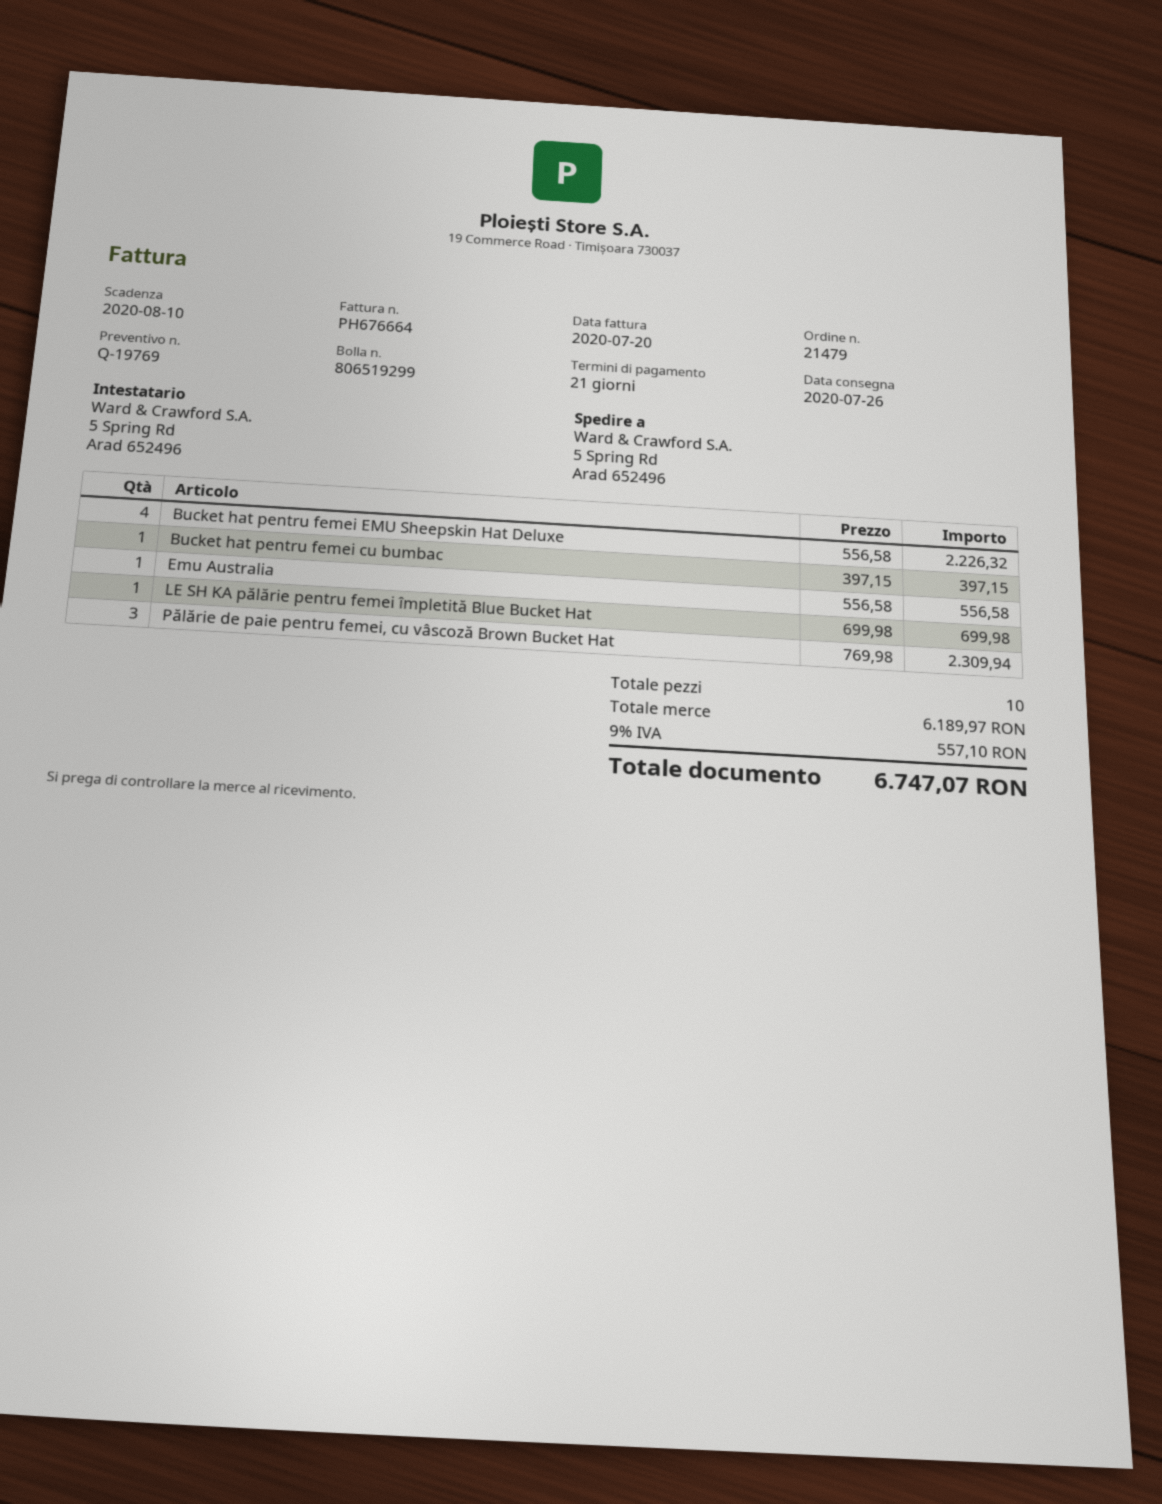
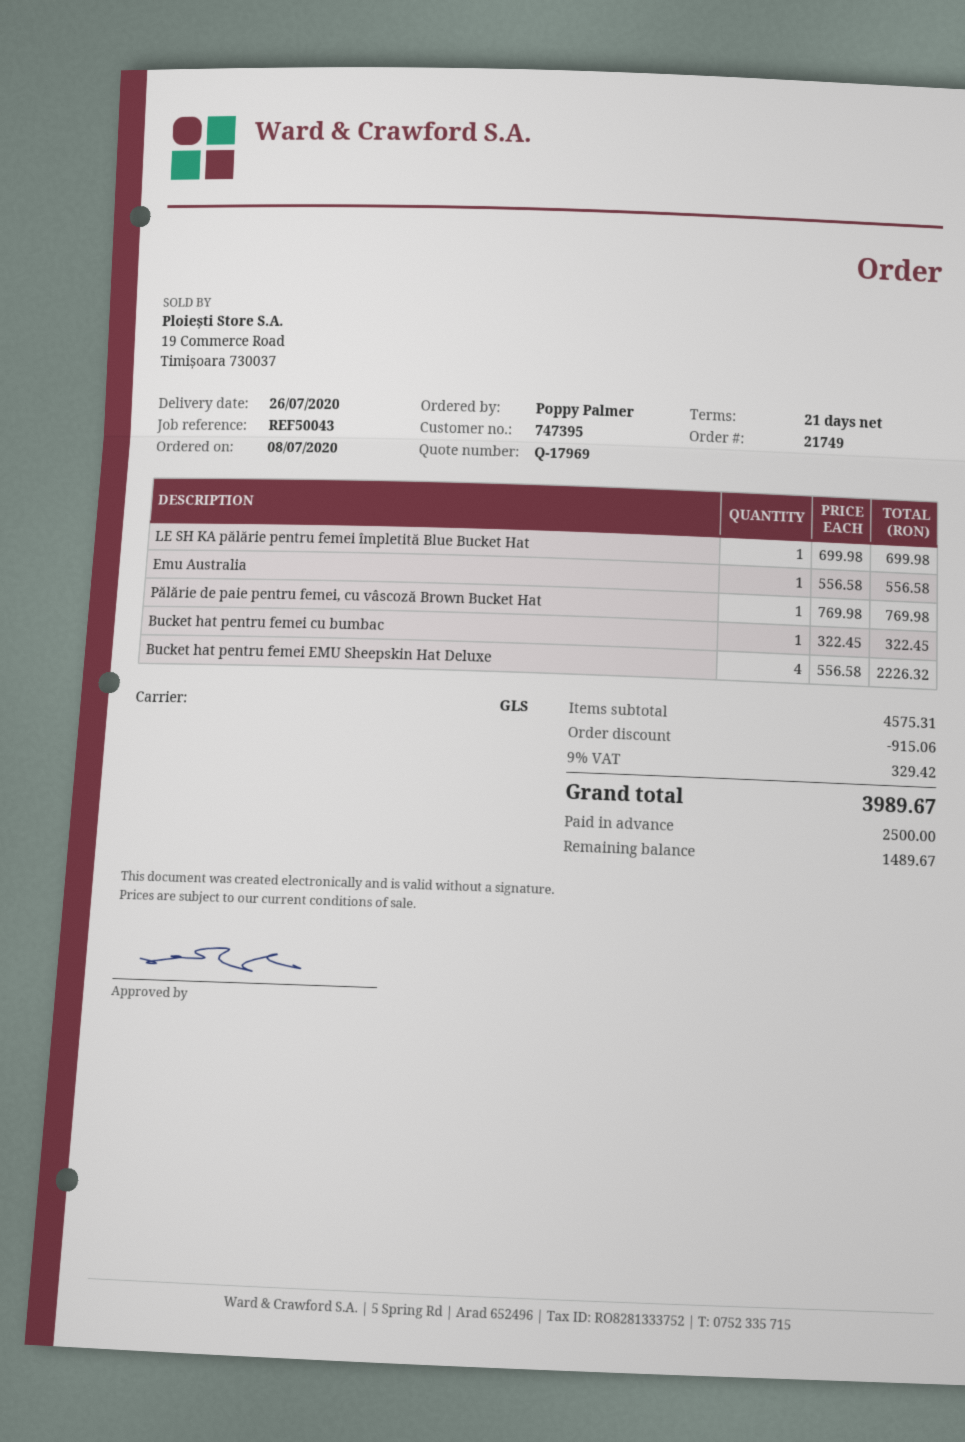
quote number: Q-19769 -> Q-17969
order number: 21479 -> 21749
Bucket hat pentru femei cu bumbac: 1 x 397.15 = 397.15 -> 1 x 322.45 = 322.45
Pălărie de paie pentru femei, cu vâscoză Brown Bucket Hat: 3 x 769.98 = 2309.94 -> 1 x 769.98 = 769.98
subtotal: 6189.97 -> 4575.31
discount: none -> 915.06
tax: 9% = 557.10 -> 9% = 329.42
total: 6747.07 -> 3989.67

